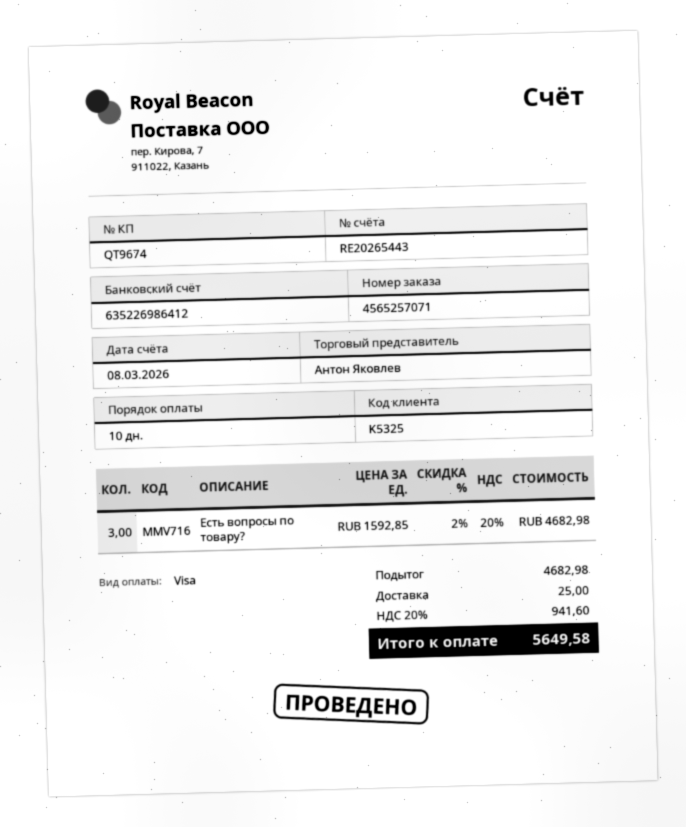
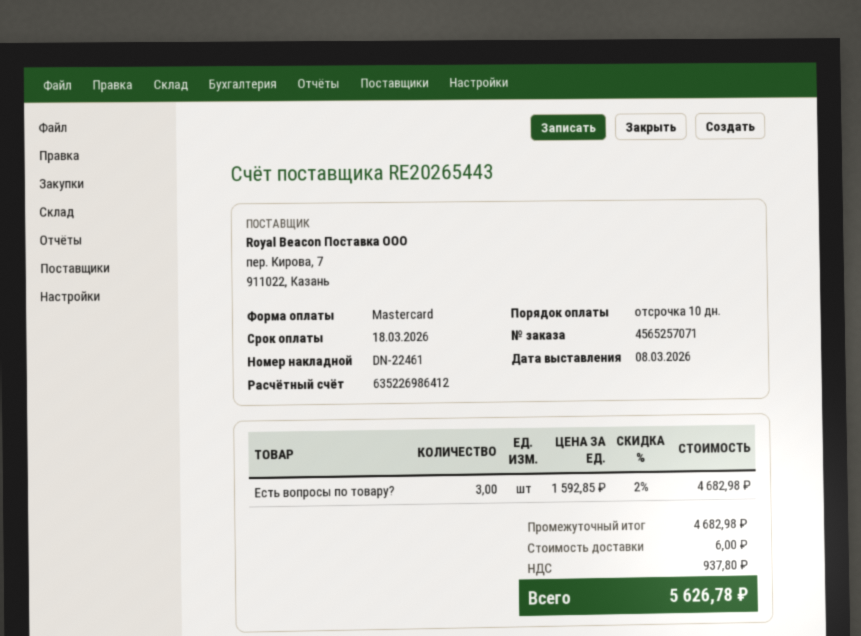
payment method: Visa -> Mastercard
shipping: 25.00 -> 6.00
tax: 941.60 -> 937.80
total: 5649.58 -> 5626.78

